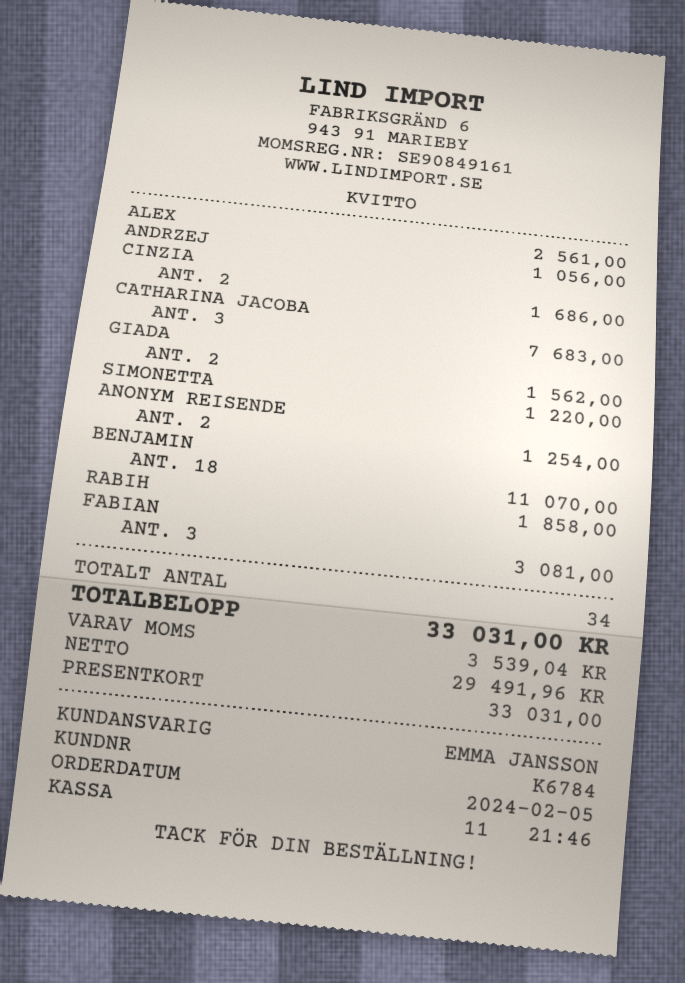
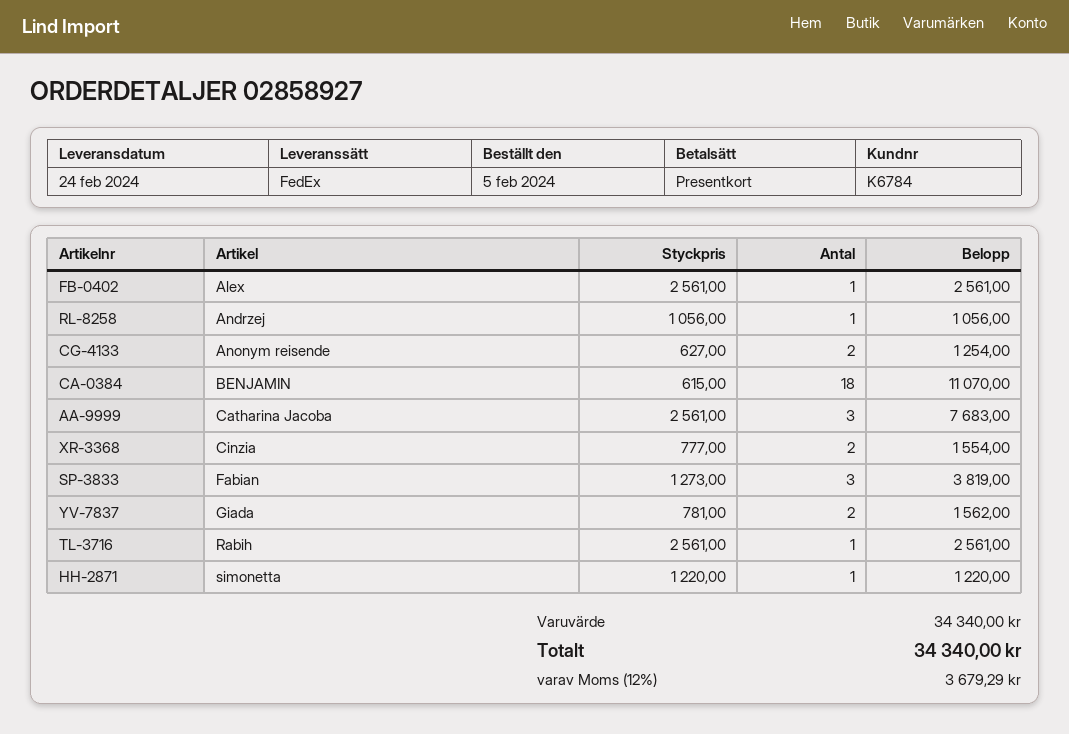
CINZIA: 2 for 1686.00 -> 2 for 1554.00
RABIH: 1 for 1858.00 -> 1 for 2561.00
FABIAN: 3 for 3081.00 -> 3 for 3819.00
tax: 3539.04 -> 3679.29
total: 33031.00 -> 34340.00

